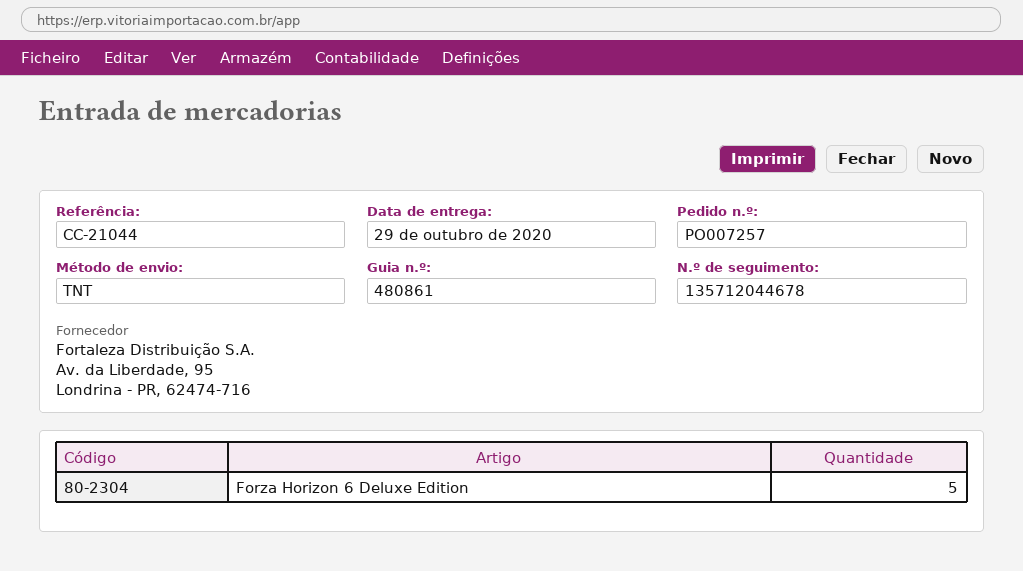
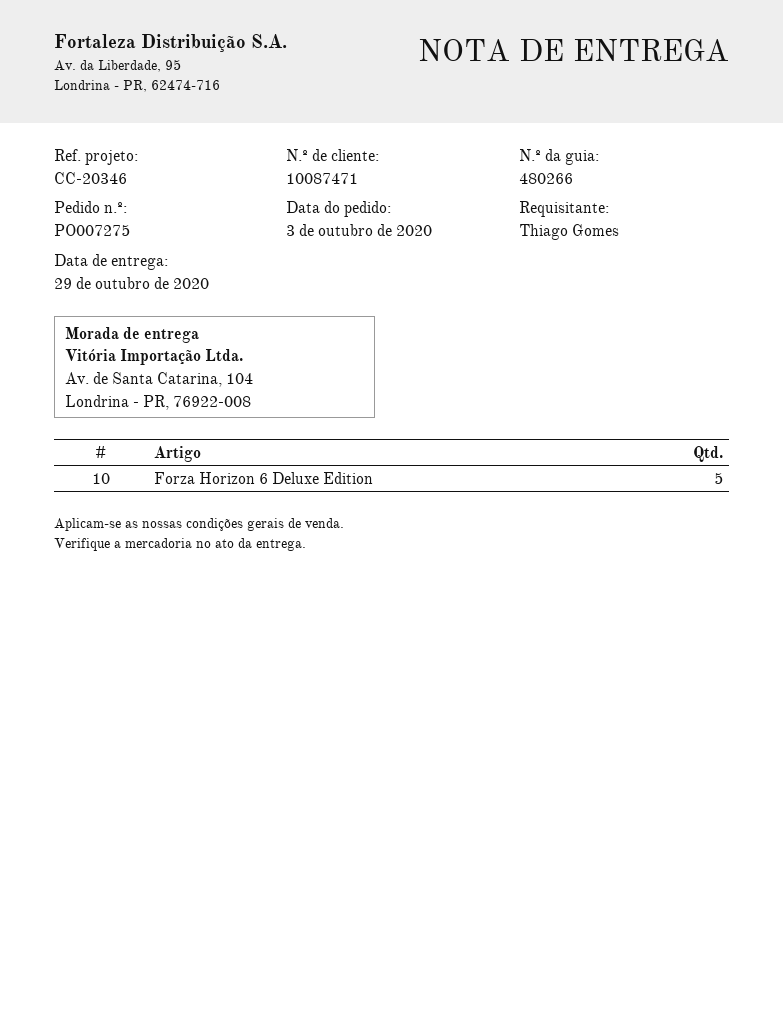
order number: PO007257 -> PO007275
delivery note number: 480861 -> 480266
reference: CC-21044 -> CC-20346

